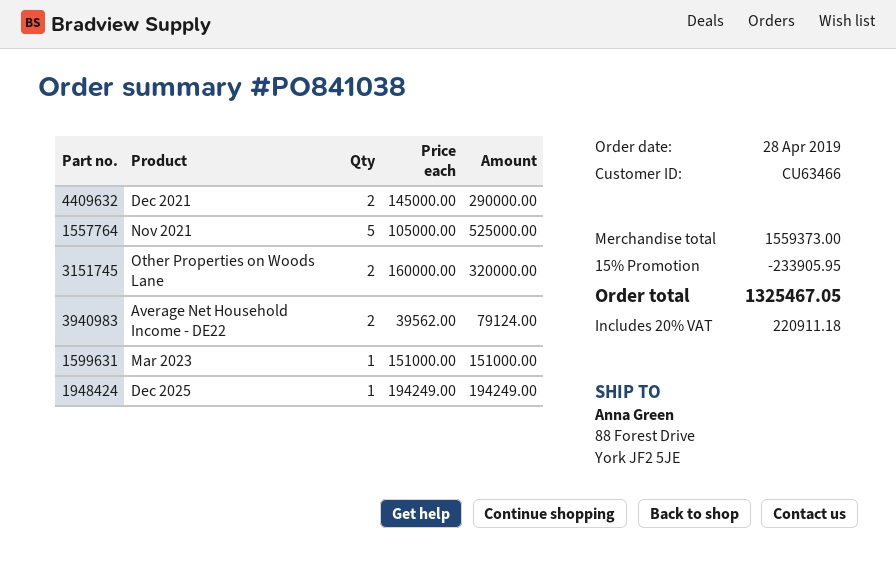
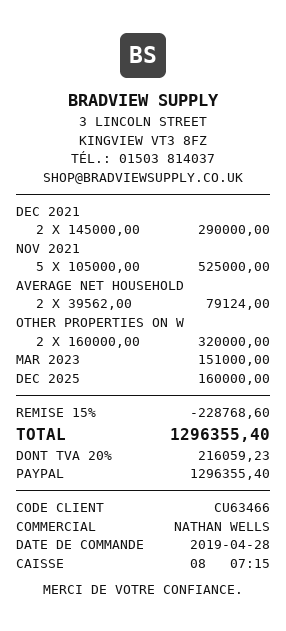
Dec 2025: 1 x 194249.00 = 194249.00 -> 1 x 160000.00 = 160000.00
discount: 15% = 233905.95 -> 15% = 228768.60
tax: 20% = 220911.18 -> 20% = 216059.23
total: 1325467.05 -> 1296355.40

